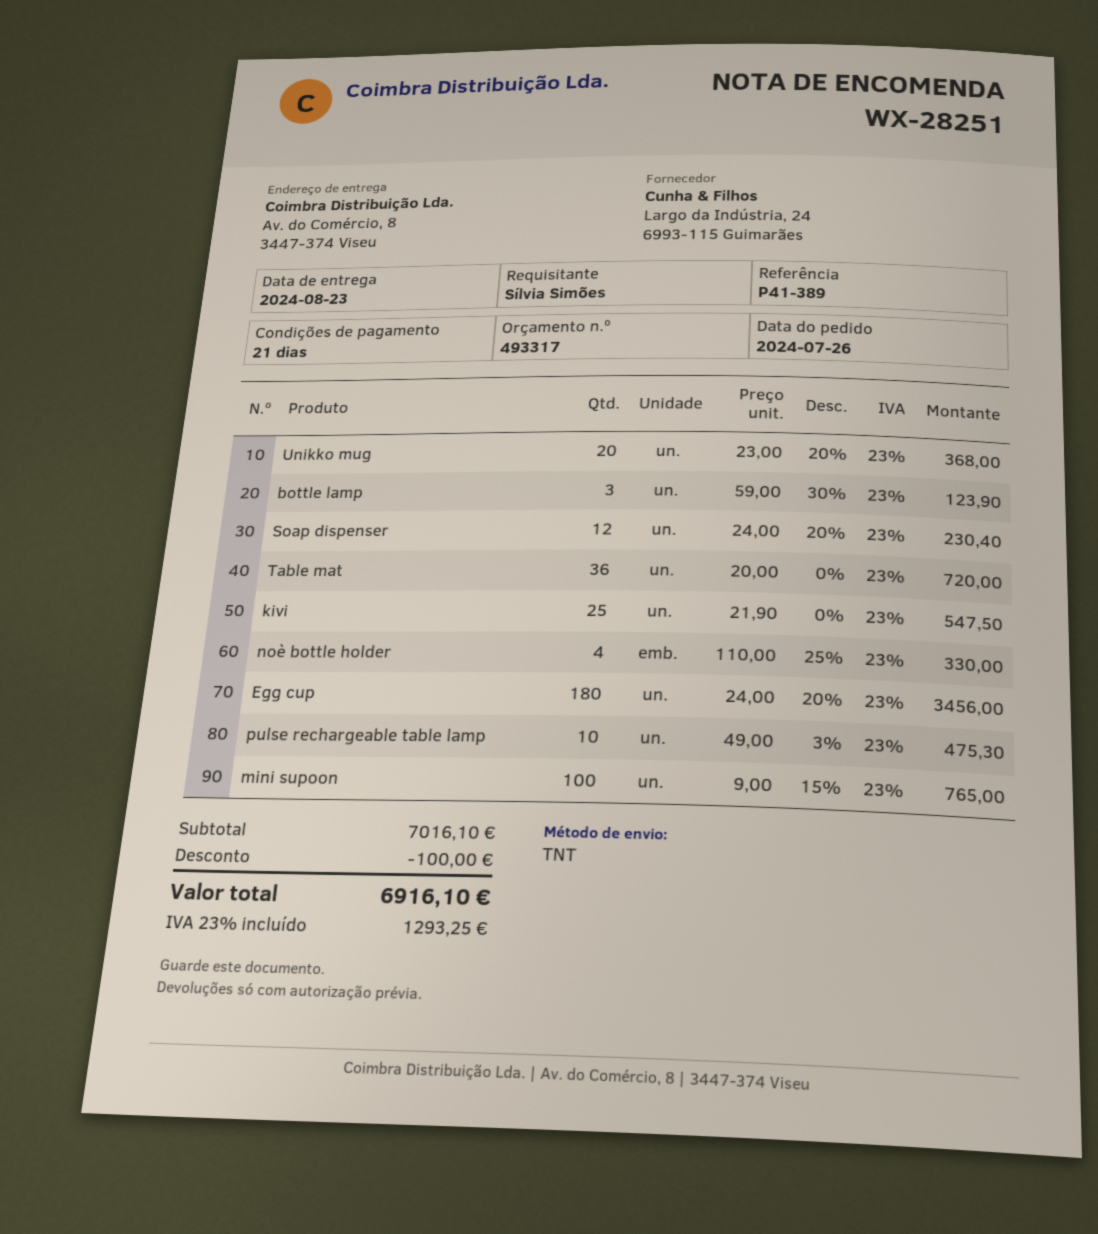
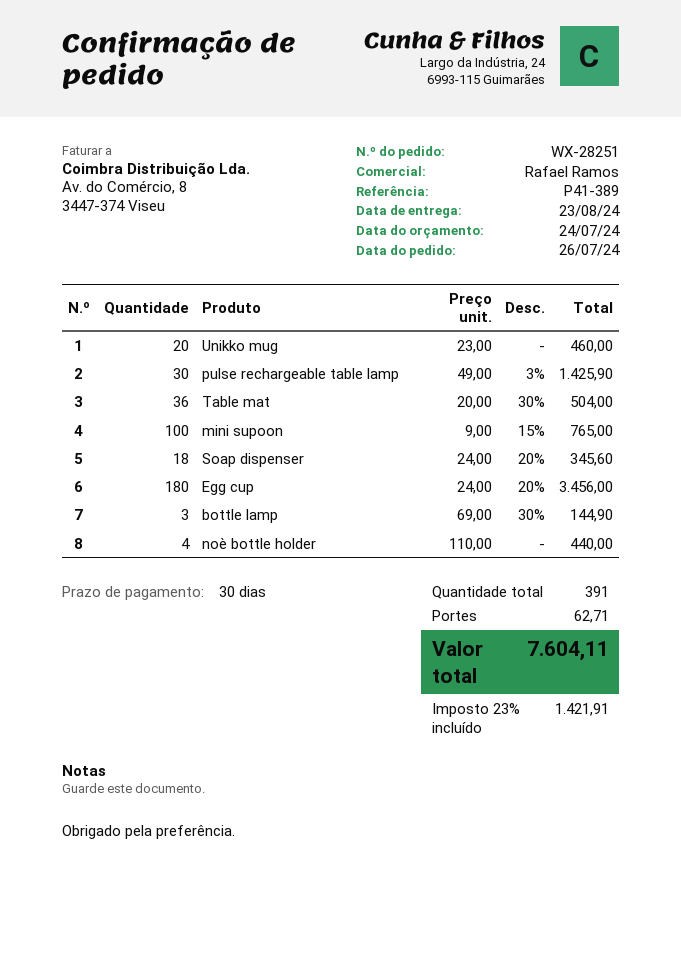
payment terms: 21 days -> 30 days
Unikko mug: 20 x 23.00 - 20% = 368.00 -> 20 x 23.00 = 460.00
bottle lamp: 3 x 59.00 - 30% = 123.90 -> 3 x 69.00 - 30% = 144.90
Soap dispenser: 12 x 24.00 - 20% = 230.40 -> 18 x 24.00 - 20% = 345.60
Table mat: 36 x 20.00 = 720.00 -> 36 x 20.00 - 30% = 504.00
kivi: 25 x 21.90 = 547.50 -> none
noè bottle holder: 4 x 110.00 - 25% = 330.00 -> 4 x 110.00 = 440.00
pulse rechargeable table lamp: 10 x 49.00 - 3% = 475.30 -> 30 x 49.00 - 3% = 1425.90
discount: 100.00 -> none
shipping: none -> 62.71
tax: 23% = 1293.25 -> 23% = 1421.91
total: 6916.10 -> 7604.11

